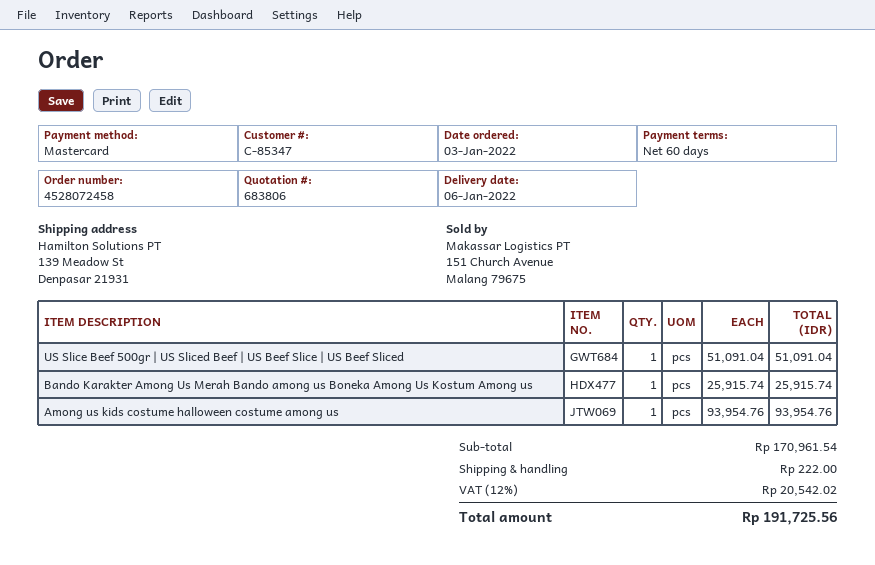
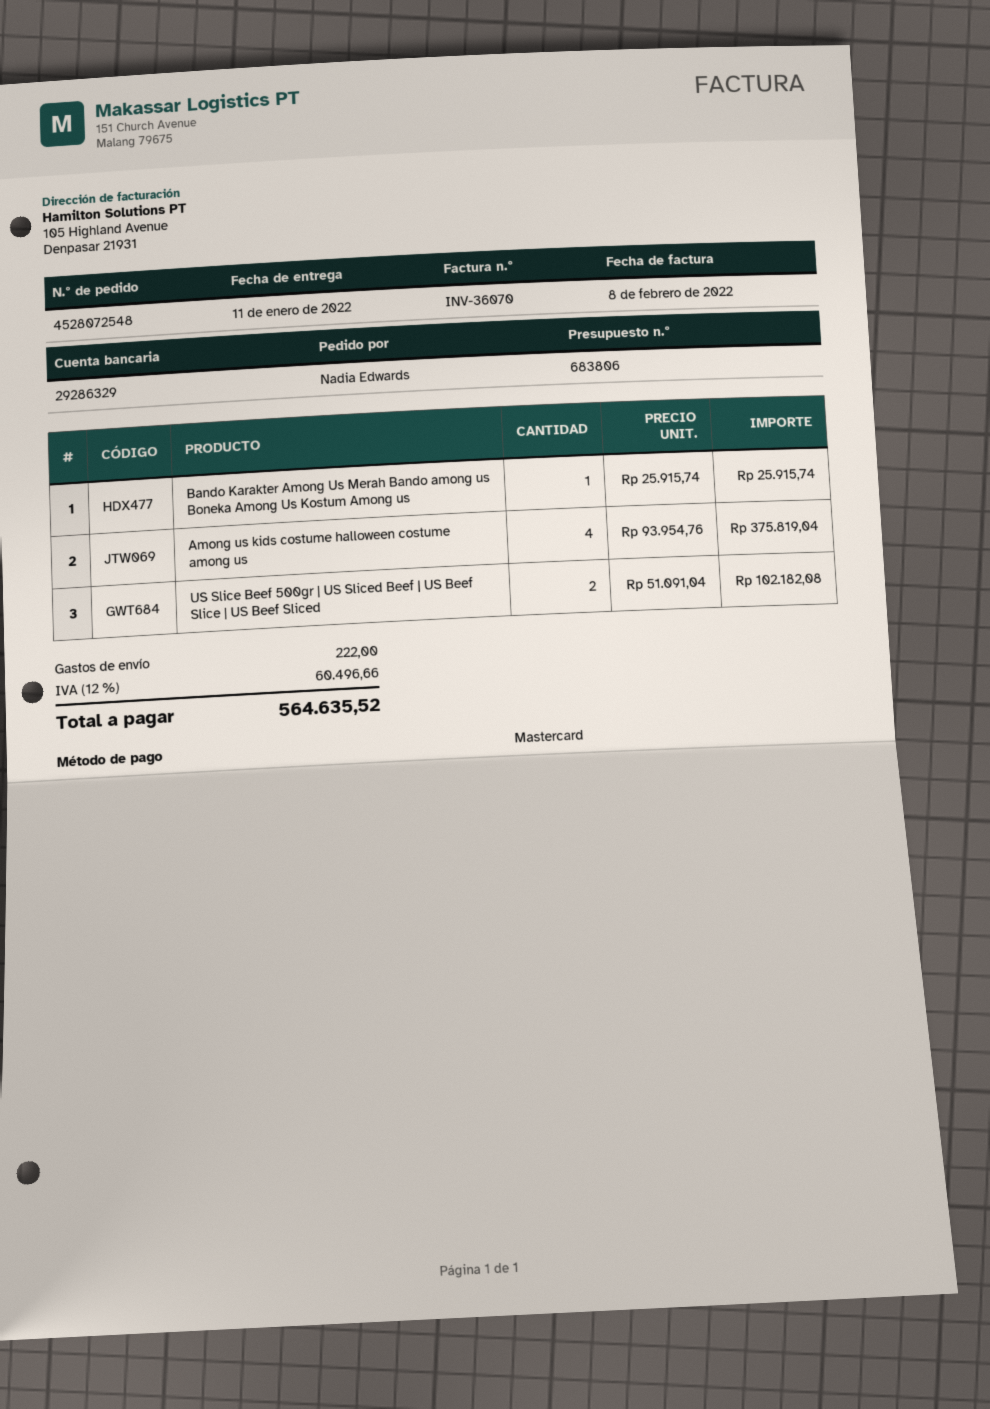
order number: 4528072458 -> 4528072548
delivery date: 2022-01-06 -> 2022-01-11
US Slice Beef 500gr | US Sliced Beef | US Beef Slice | US Beef Sliced: 1 x 51091.04 = 51091.04 -> 2 x 51091.04 = 102182.08
Among us kids costume halloween costume among us: 1 x 93954.76 = 93954.76 -> 4 x 93954.76 = 375819.04
tax: 12% = 20542.02 -> 12% = 60496.66
total: 191725.56 -> 564635.52

